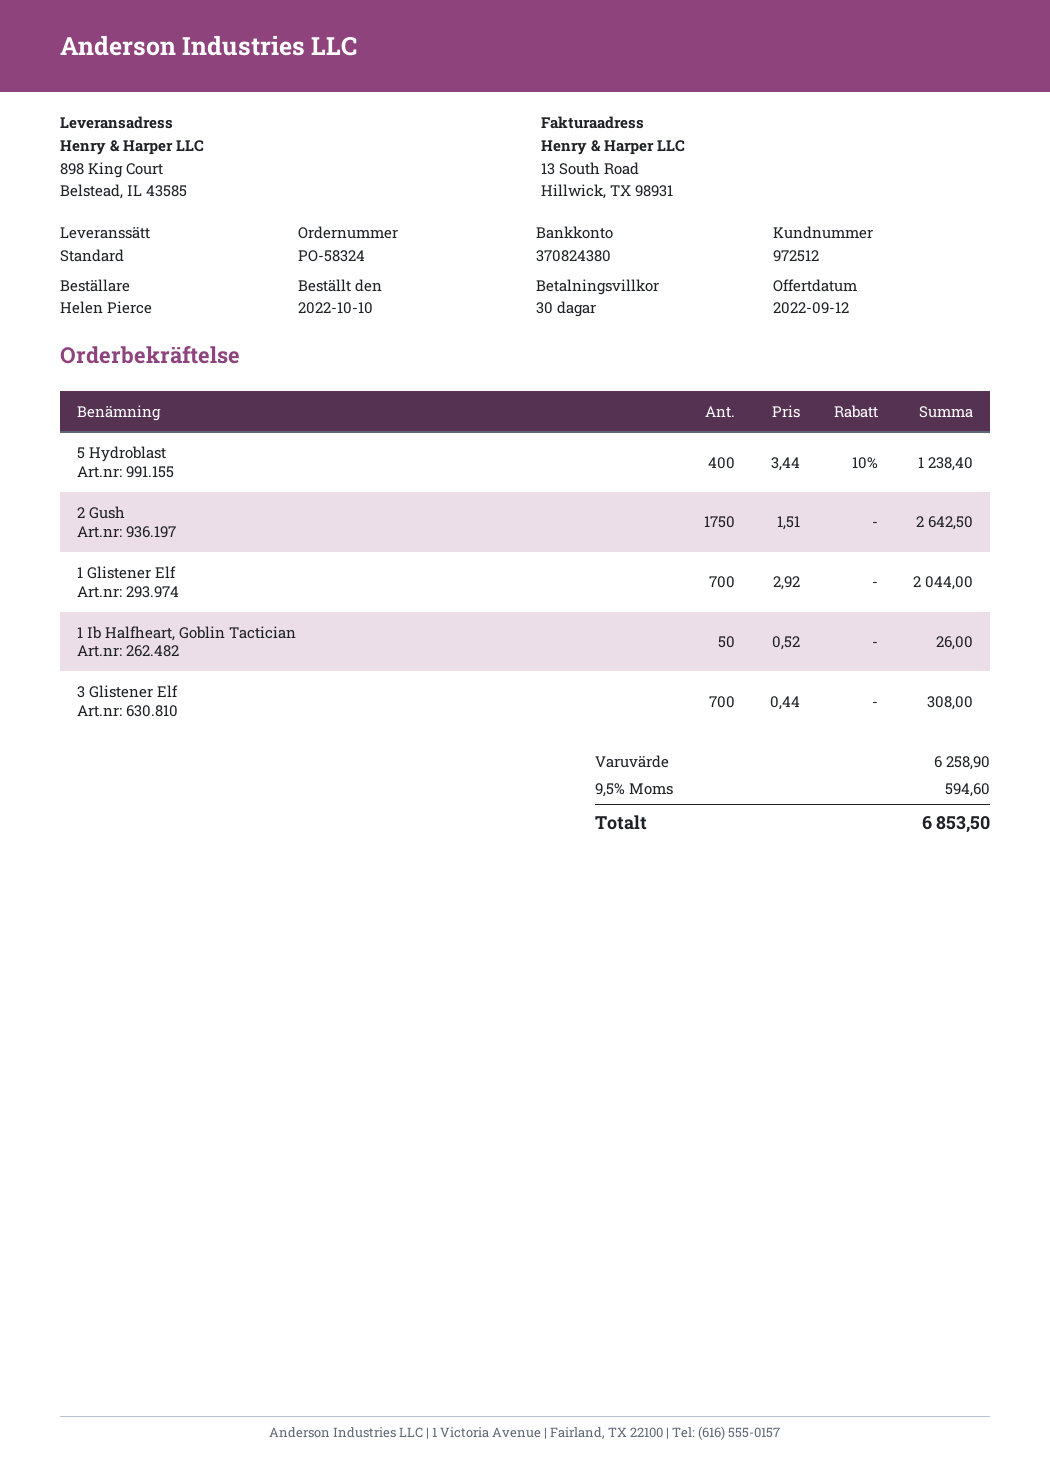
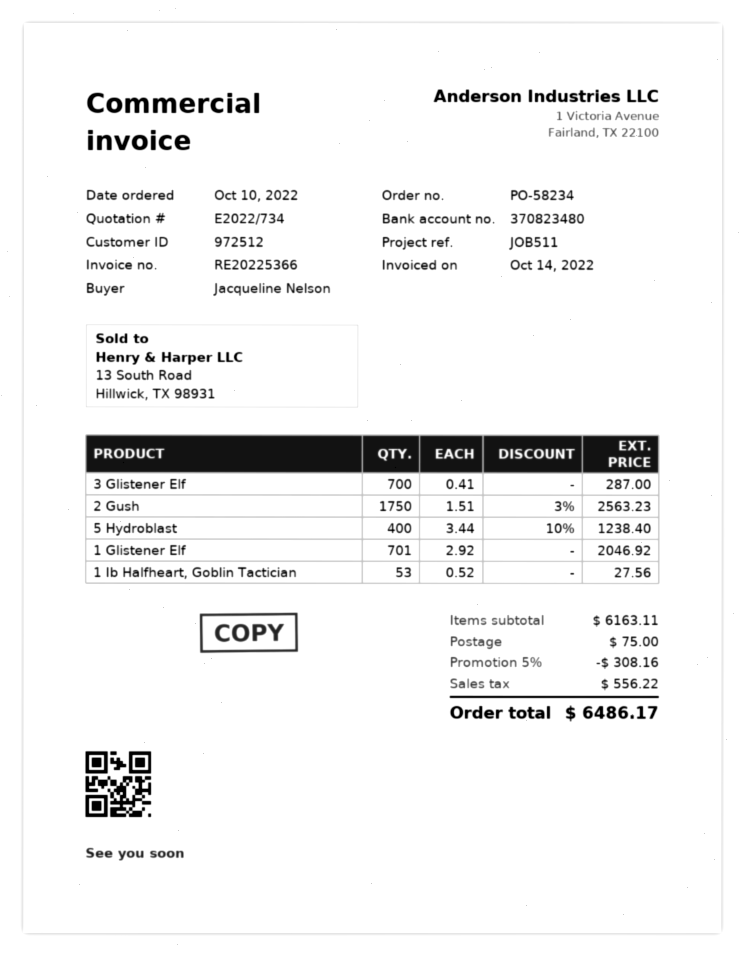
order number: PO-58324 -> PO-58234
ordered by: Helen Pierce -> Jacqueline Nelson
bank account: 370824380 -> 370823480
2 Gush: 1750 x 1.51 = 2642.50 -> 1750 x 1.51 - 3% = 2563.23
1 Glistener Elf: 700 x 2.92 = 2044.00 -> 701 x 2.92 = 2046.92
1 Ib Halfheart, Goblin Tactician: 50 x 0.52 = 26.00 -> 53 x 0.52 = 27.56
3 Glistener Elf: 700 x 0.44 = 308.00 -> 700 x 0.41 = 287.00
subtotal: 6258.90 -> 6163.11
discount: none -> 5% = 308.16
shipping: none -> 75.00
tax: 594.60 -> 556.22
total: 6853.50 -> 6486.17

